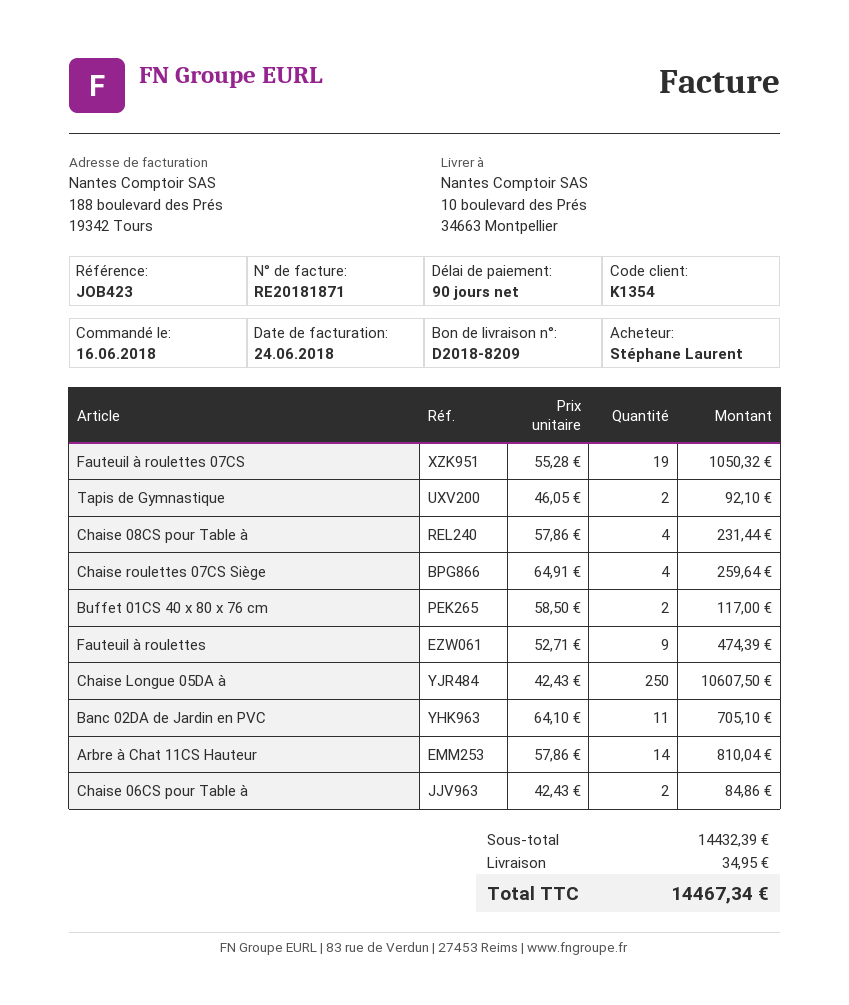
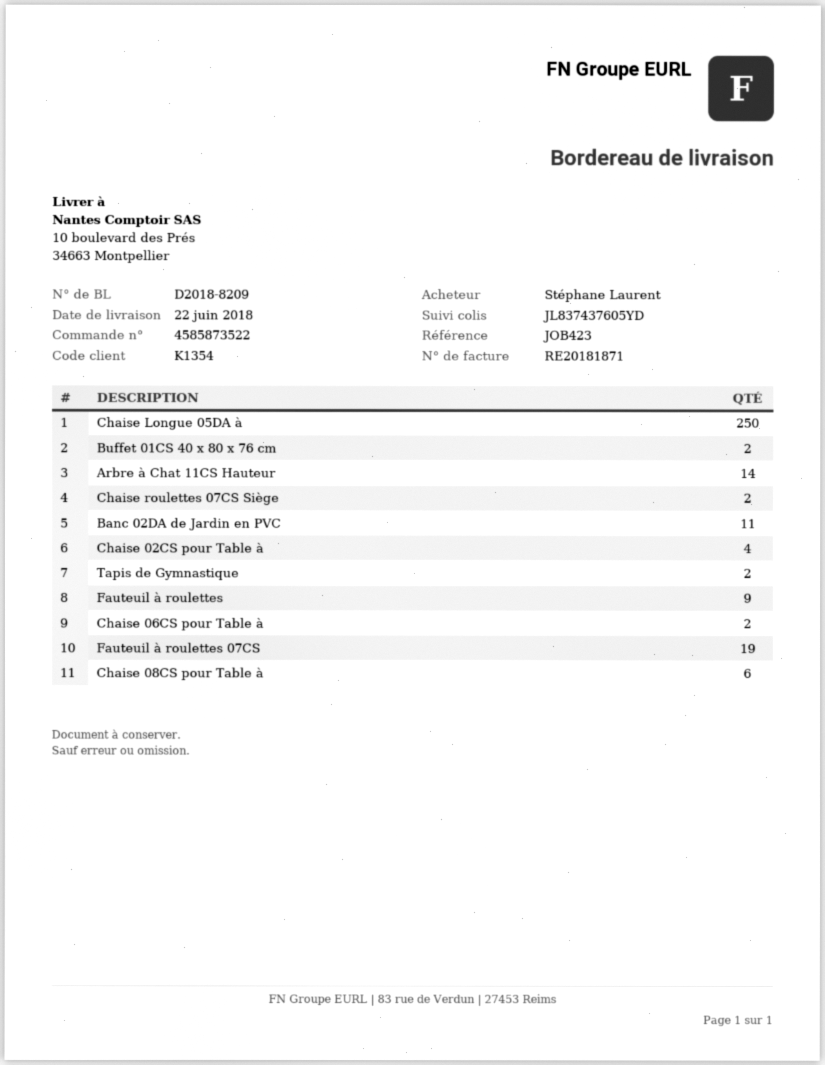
Chaise 08CS pour Table à: 4 -> 6
Chaise roulettes 07CS Siège: 4 -> 2
Chaise 02CS pour Table à: none -> 4

